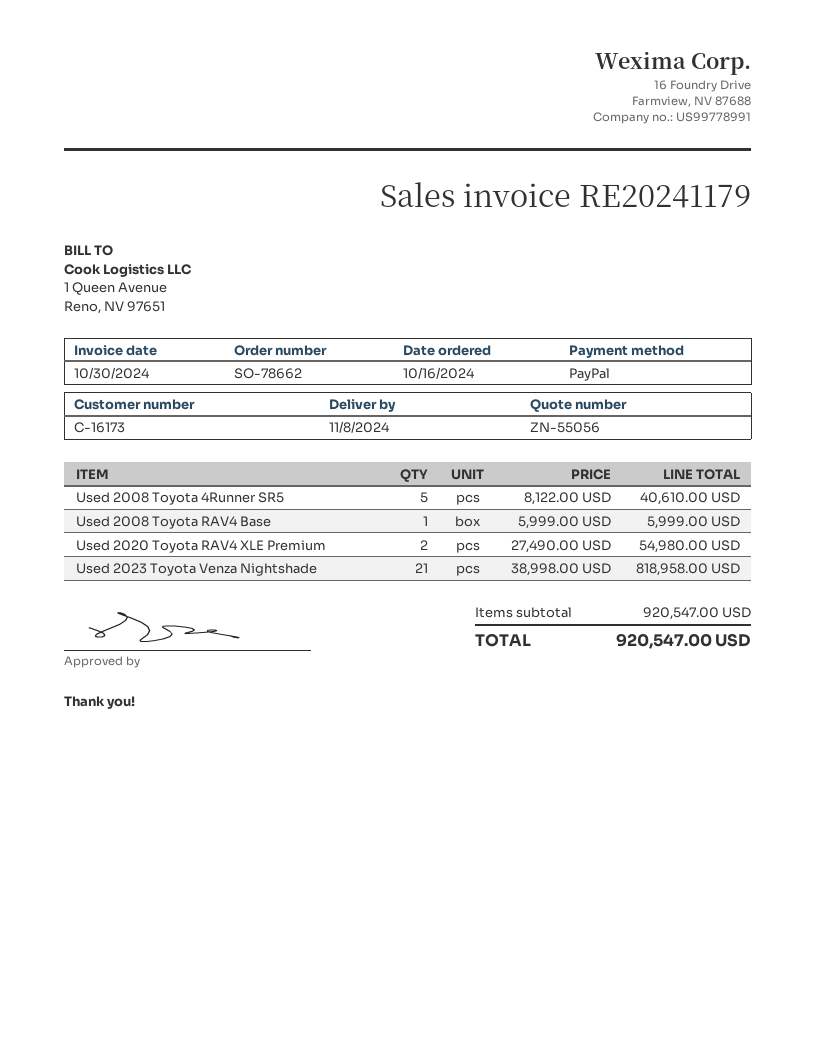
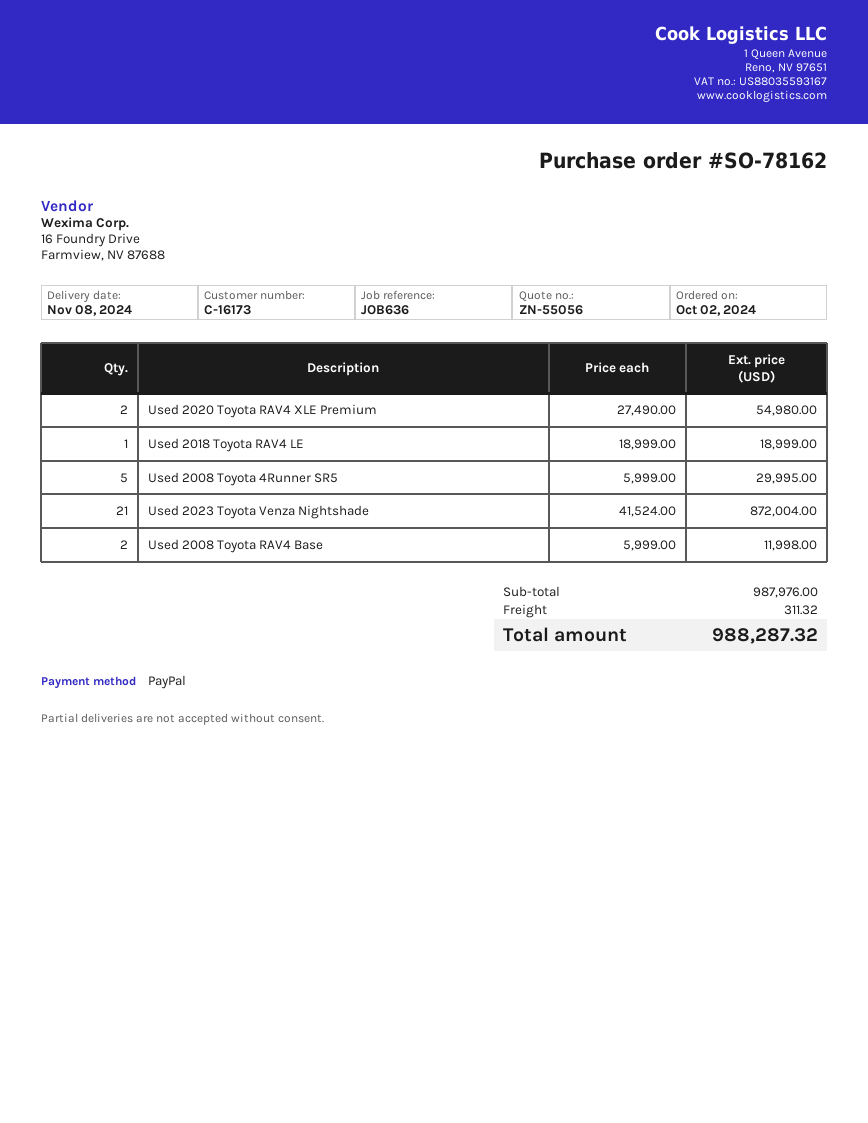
order number: SO-78662 -> SO-78162
order date: 2024-10-16 -> 2024-10-02
Used 2008 Toyota 4Runner SR5: 5 x 8122.00 = 40610.00 -> 5 x 5999.00 = 29995.00
Used 2008 Toyota RAV4 Base: 1 x 5999.00 = 5999.00 -> 2 x 5999.00 = 11998.00
Used 2023 Toyota Venza Nightshade: 21 x 38998.00 = 818958.00 -> 21 x 41524.00 = 872004.00
Used 2018 Toyota RAV4 LE: none -> 1 x 18999.00 = 18999.00
subtotal: 920547.00 -> 987976.00
shipping: none -> 311.32
total: 920547.00 -> 988287.32

